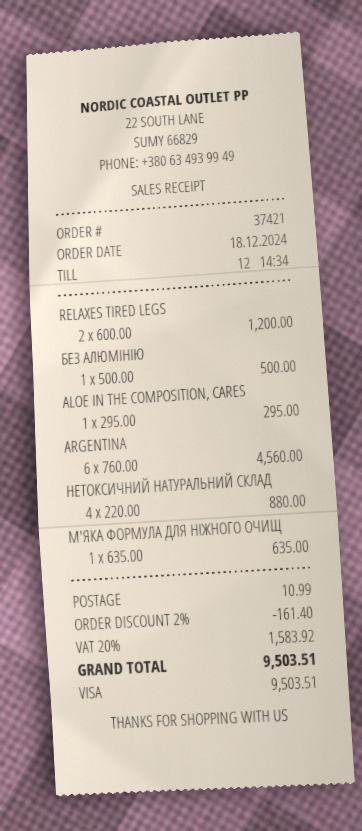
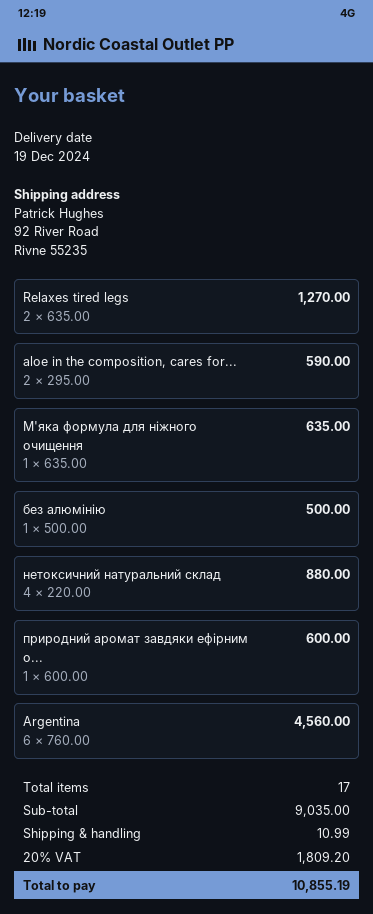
RELAXES TIRED LEGS: 2 x 600.00 = 1200.00 -> 2 x 635.00 = 1270.00
ALOE IN THE COMPOSITION, CARES: 1 x 295.00 = 295.00 -> 2 x 295.00 = 590.00
природний аромат завдяки ефірним о...: none -> 1 x 600.00 = 600.00
discount: 2% = 161.40 -> none
tax: 20% = 1583.92 -> 20% = 1809.20
total: 9503.51 -> 10855.19

